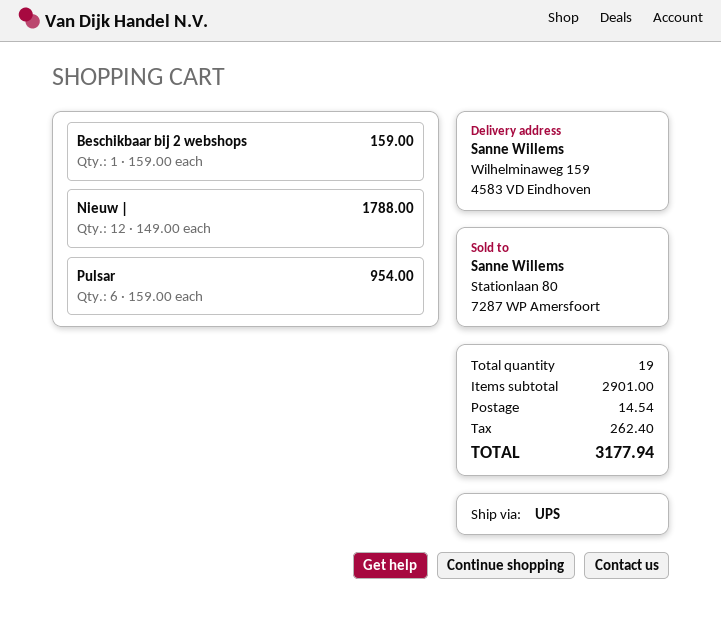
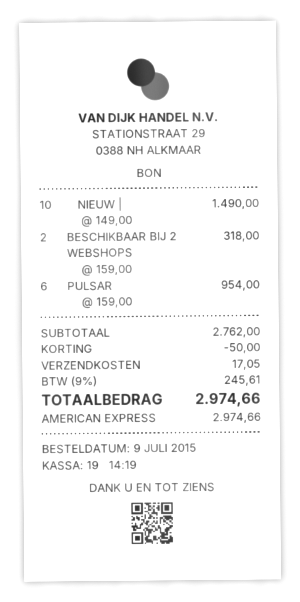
Beschikbaar bij 2 webshops: 1 x 159.00 = 159.00 -> 2 x 159.00 = 318.00
Nieuw |: 12 x 149.00 = 1788.00 -> 10 x 149.00 = 1490.00
subtotal: 2901.00 -> 2762.00
discount: none -> 50.00
shipping: 14.54 -> 17.05
tax: 262.40 -> 245.61
total: 3177.94 -> 2974.66

